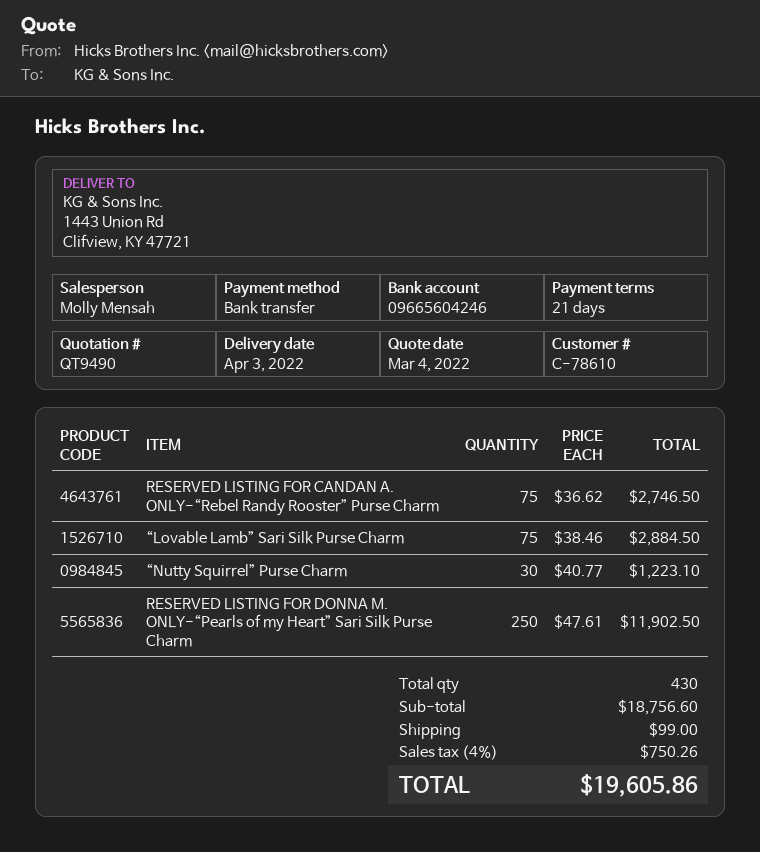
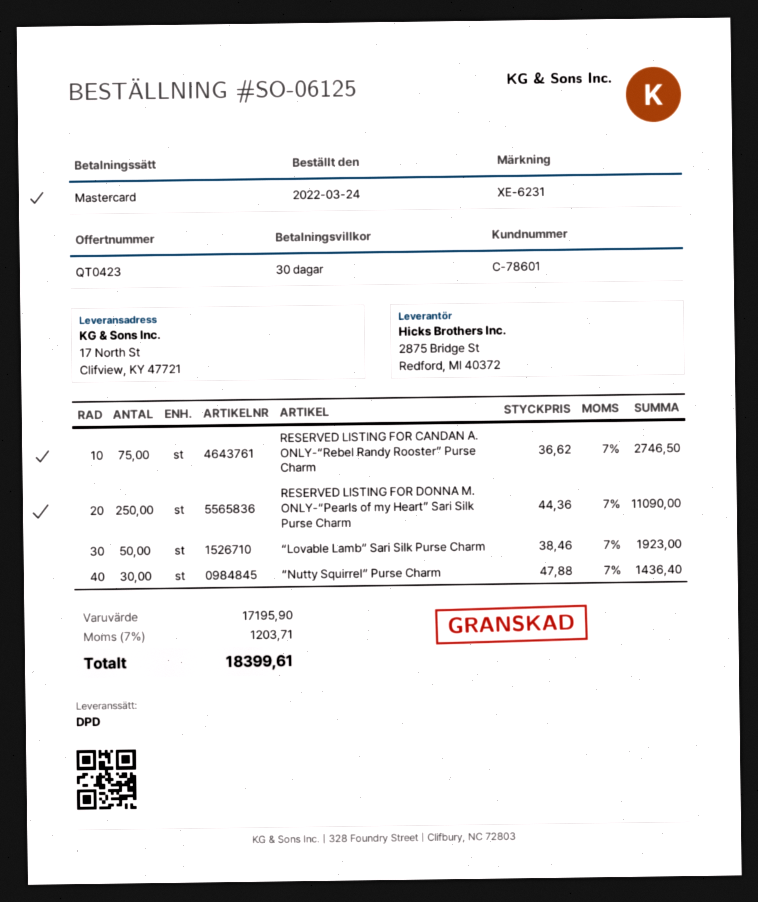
quote number: QT9490 -> QT0423
payment terms: 21 days -> 30 days
customer number: C-78610 -> C-78601
payment method: bank transfer -> Mastercard
ship to: 1443 Union Rd, Clifview, KY 47721 -> 17 North St, Clifview, KY 47721
“Lovable Lamb” Sari Silk Purse Charm: 75 x 38.46 = 2884.50 -> 50 x 38.46 = 1923.00
“Nutty Squirrel” Purse Charm: 30 x 40.77 = 1223.10 -> 30 x 47.88 = 1436.40
RESERVED LISTING FOR DONNA M. ONLY-“Pearls of my Heart” Sari Silk Purse Charm: 250 x 47.61 = 11902.50 -> 250 x 44.36 = 11090.00
subtotal: 18756.60 -> 17195.90
shipping: 99.00 -> none
tax: 4% = 750.26 -> 7% = 1203.71
total: 19605.86 -> 18399.61

